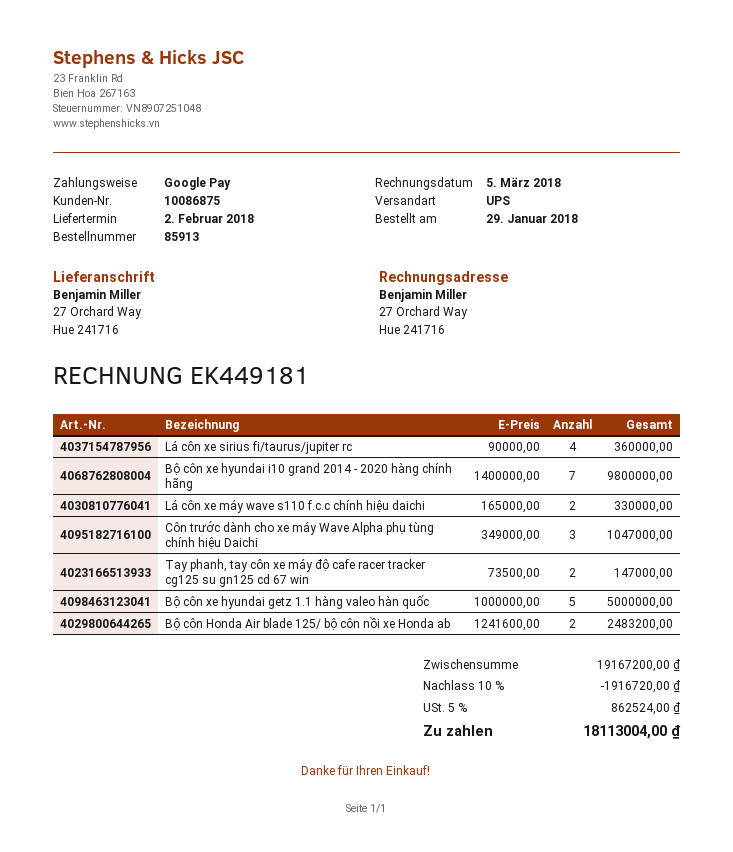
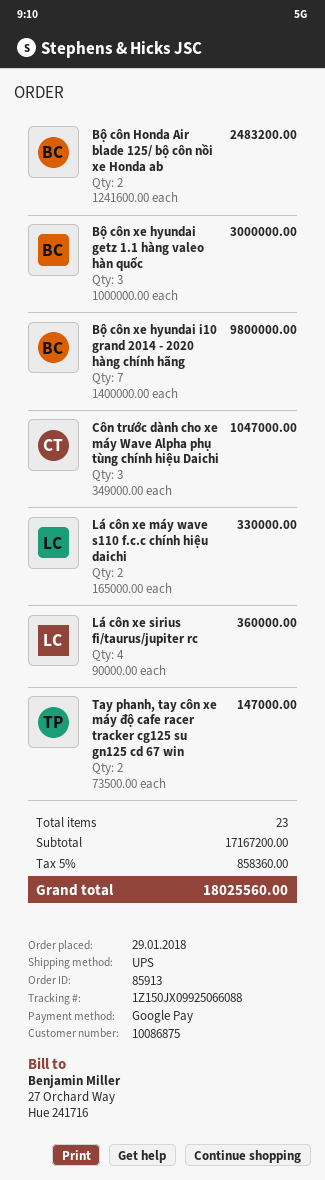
Bộ côn xe hyundai getz 1.1 hàng valeo hàn quốc: 5 x 1000000.00 = 5000000.00 -> 3 x 1000000.00 = 3000000.00
subtotal: 19167200.00 -> 17167200.00
discount: 10% = 1916720.00 -> none
tax: 5% = 862524.00 -> 5% = 858360.00
total: 18113004.00 -> 18025560.00

